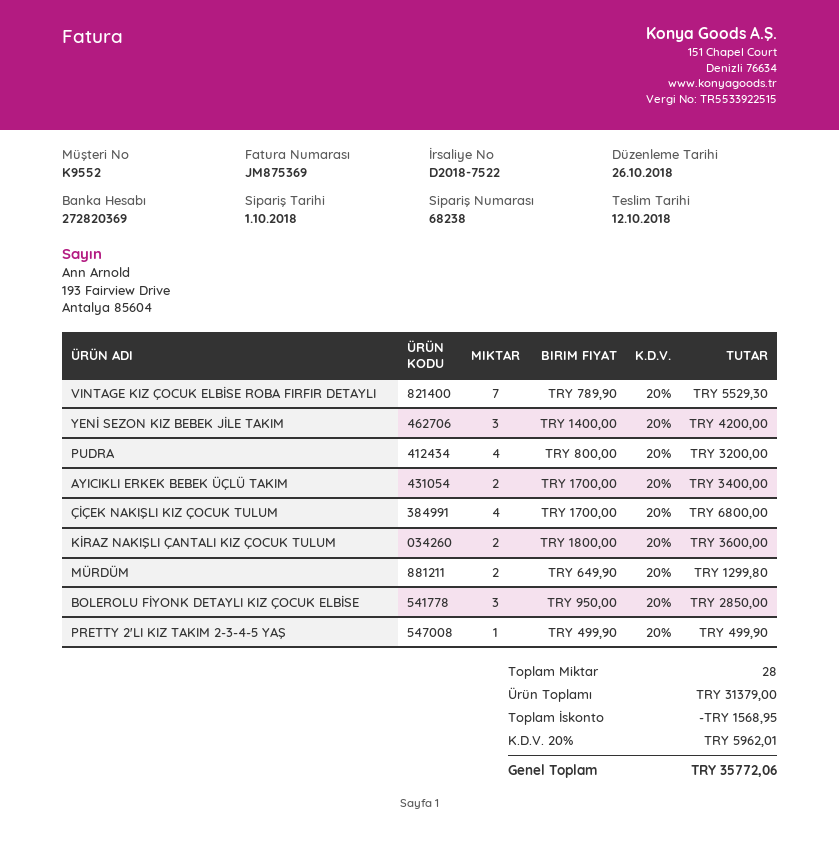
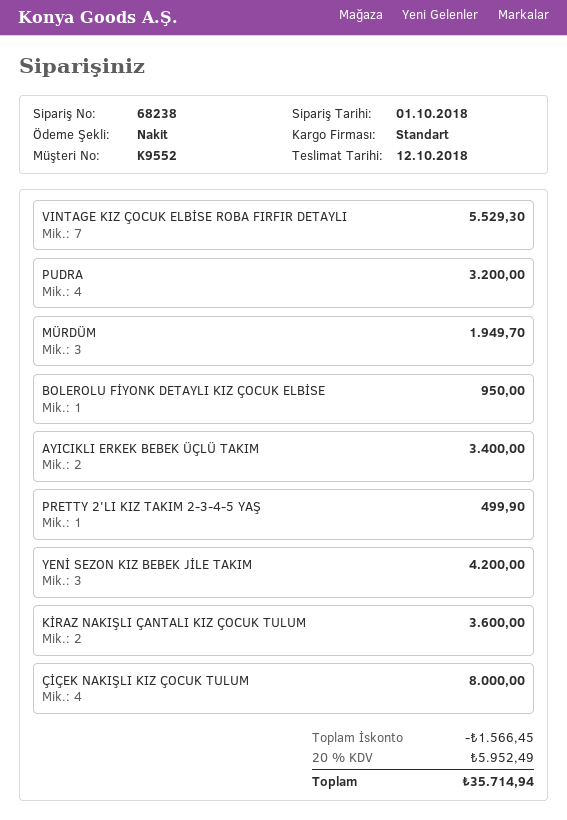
ÇİÇEK NAKIŞLI KIZ ÇOCUK TULUM: 4 for 6800.00 -> 4 for 8000.00
MÜRDÜM: 2 for 1299.80 -> 3 for 1949.70
BOLEROLU FİYONK DETAYLI KIZ ÇOCUK ELBİSE: 3 for 2850.00 -> 1 for 950.00
discount: 1568.95 -> 1566.45
tax: 20% = 5962.01 -> 20% = 5952.49
total: 35772.06 -> 35714.94

